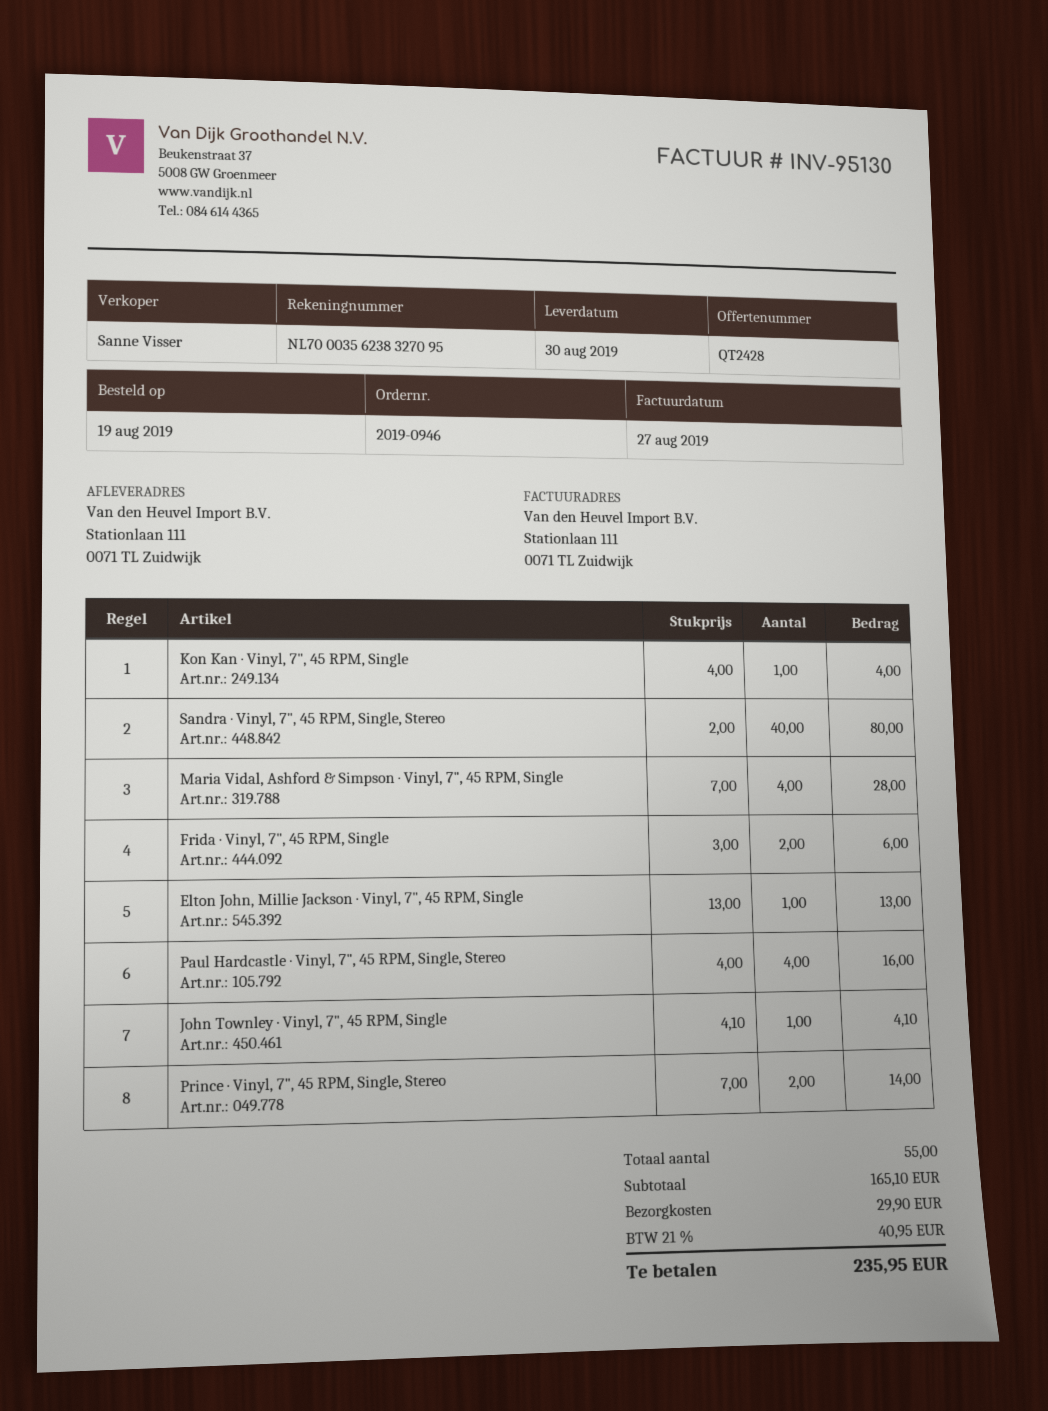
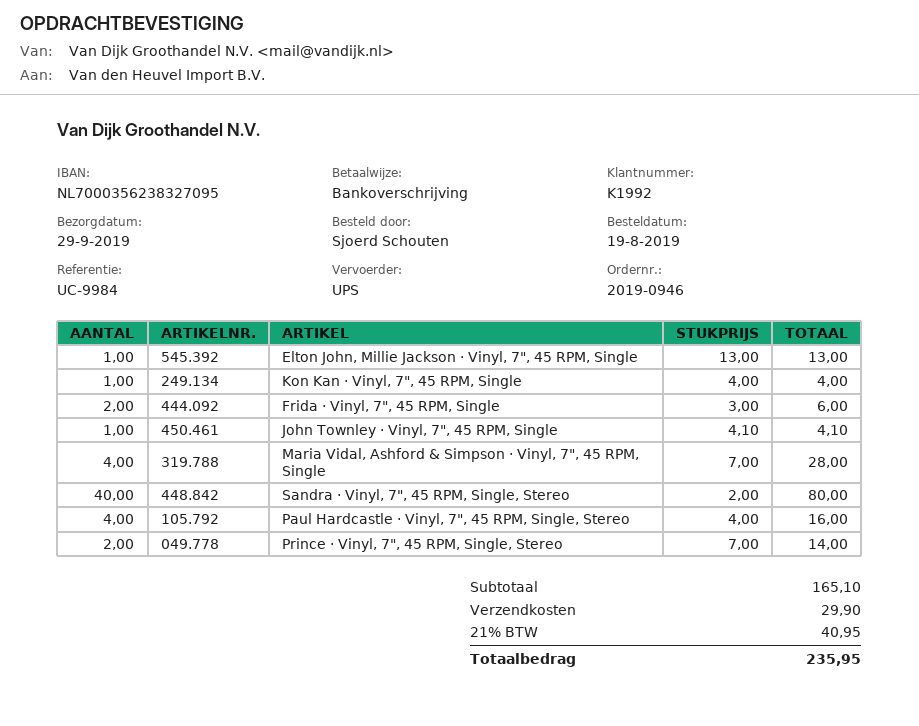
delivery date: 2019-08-30 -> 2019-09-29

